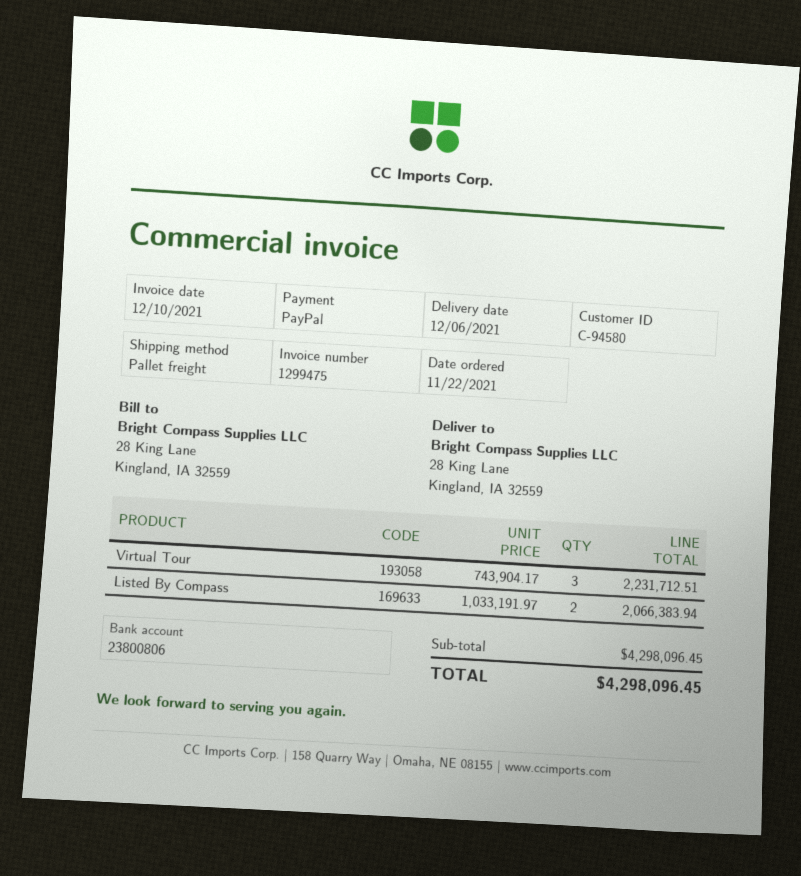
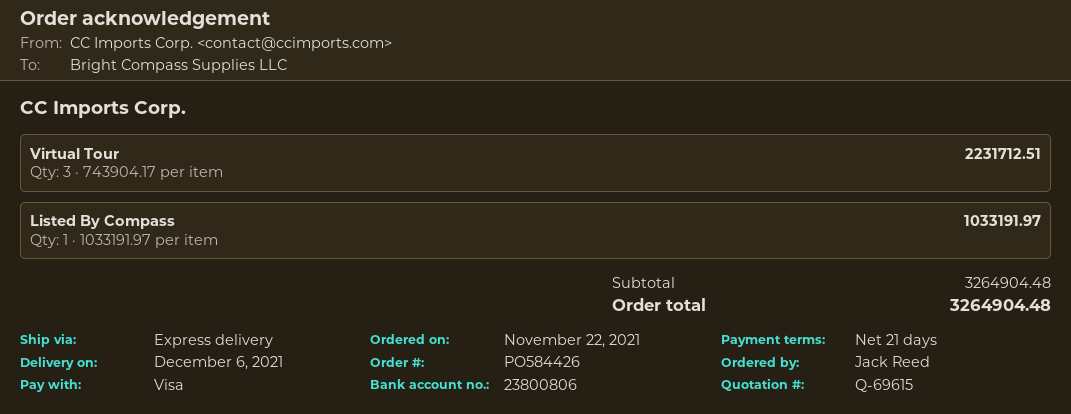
payment method: PayPal -> Visa
shipping method: pallet freight -> express
Listed By Compass: 2 x 1033191.97 = 2066383.94 -> 1 x 1033191.97 = 1033191.97
subtotal: 4298096.45 -> 3264904.48
total: 4298096.45 -> 3264904.48

